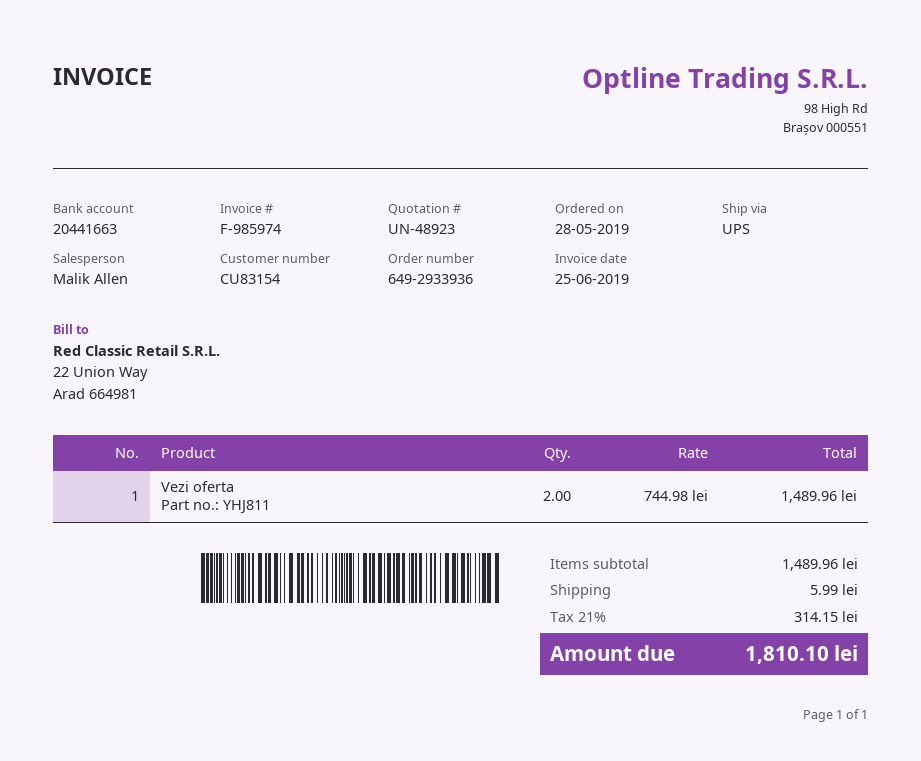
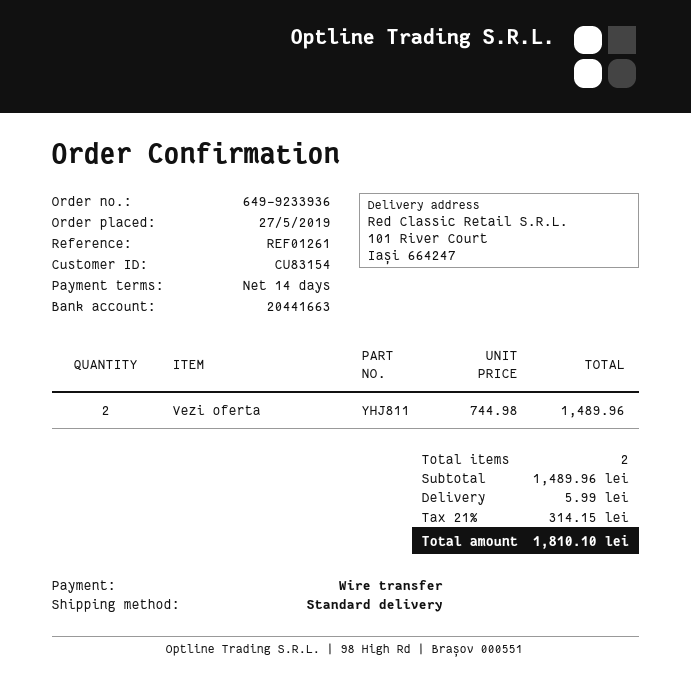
order number: 649-2933936 -> 649-9233936
order date: 2019-05-28 -> 2019-05-27
shipping method: UPS -> standard

